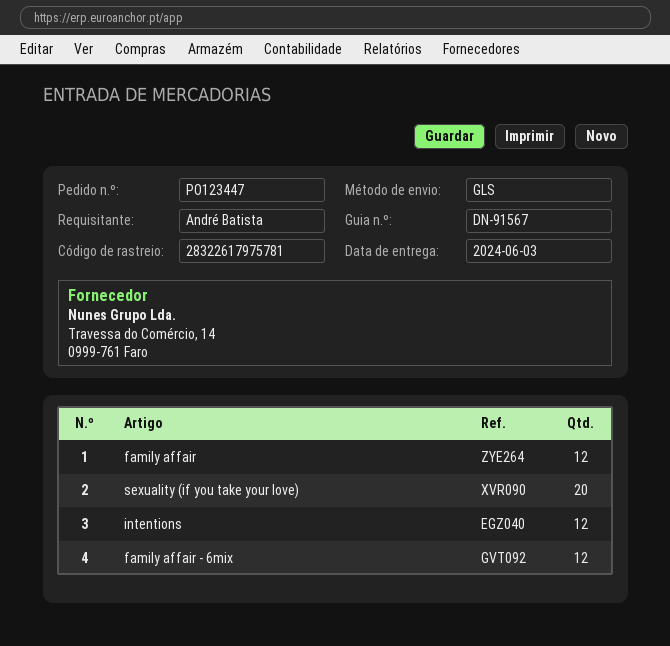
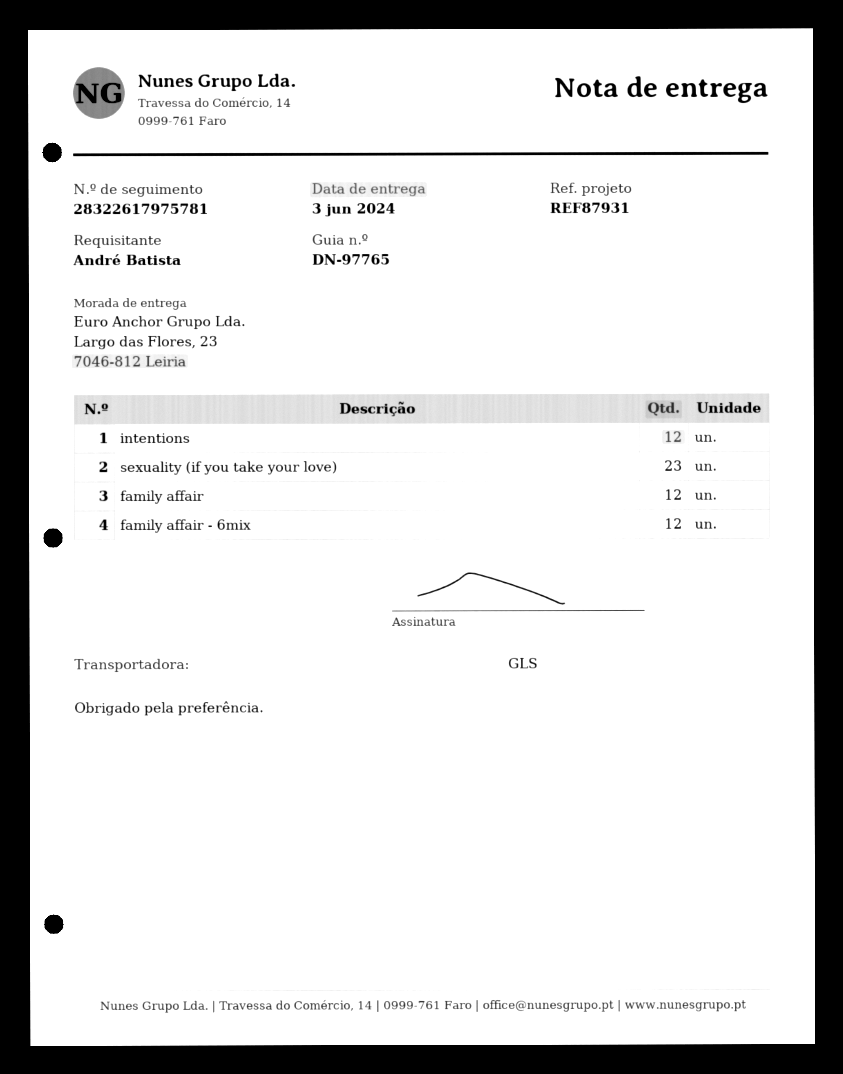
delivery note number: DN-91567 -> DN-97765
sexuality (if you take your love): 20 -> 23

